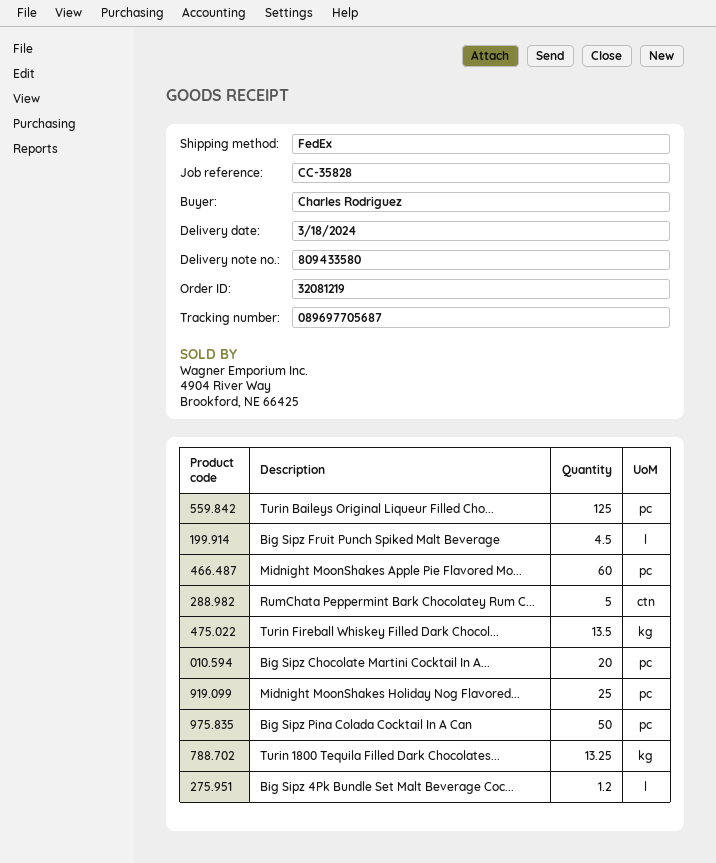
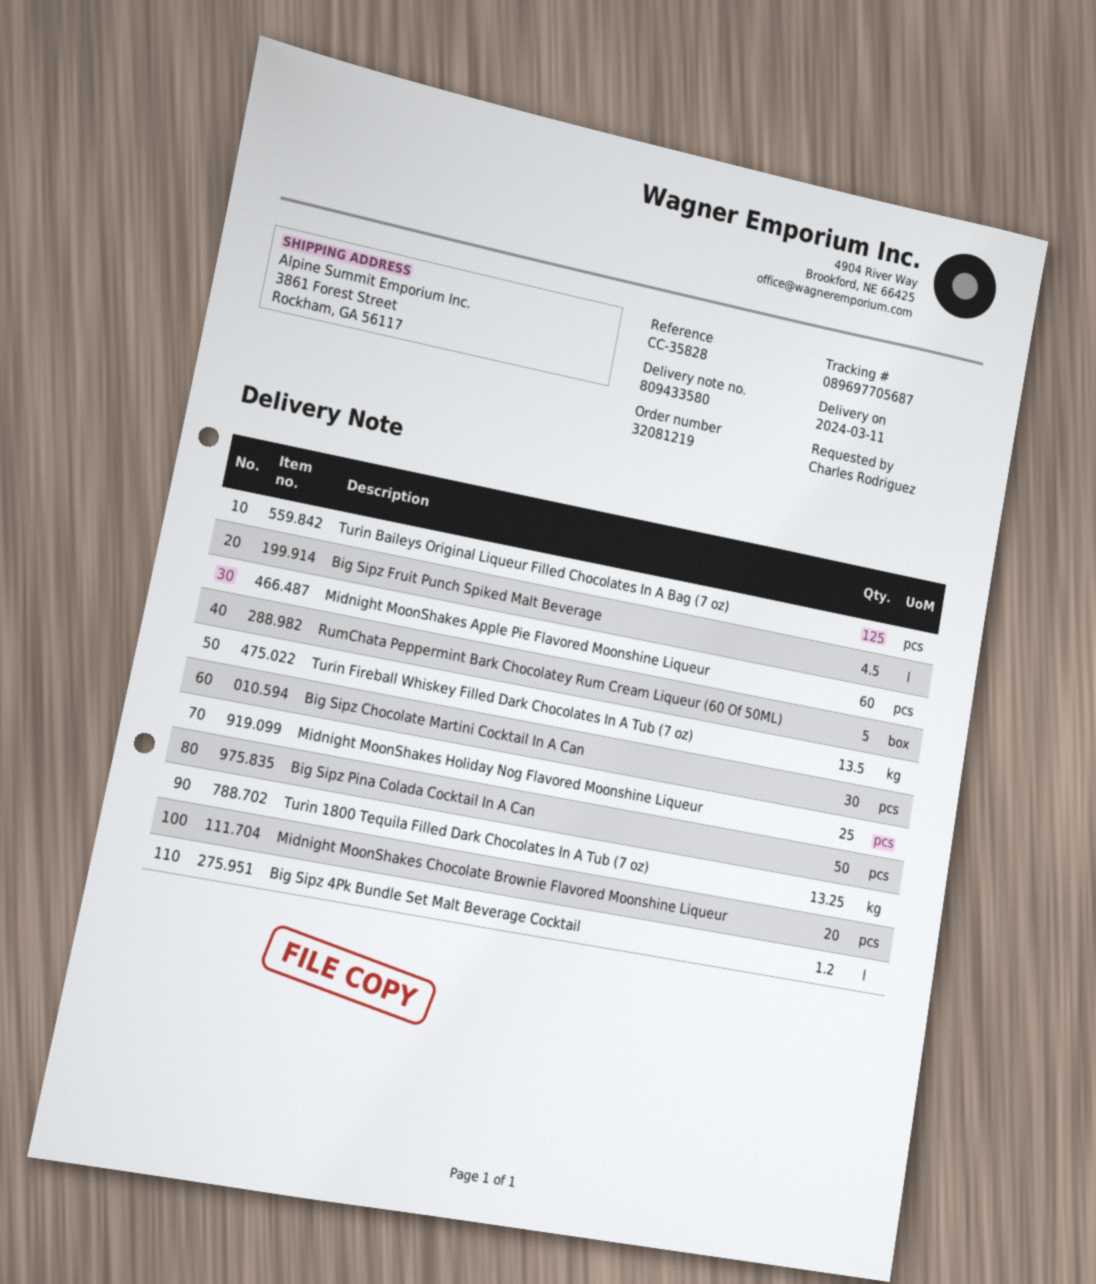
delivery date: 2024-03-18 -> 2024-03-11
Big Sipz Chocolate Martini Cocktail In A...: 20 -> 30
Midnight MoonShakes Chocolate Brownie Flavored Moonshine Liqueur: none -> 20

